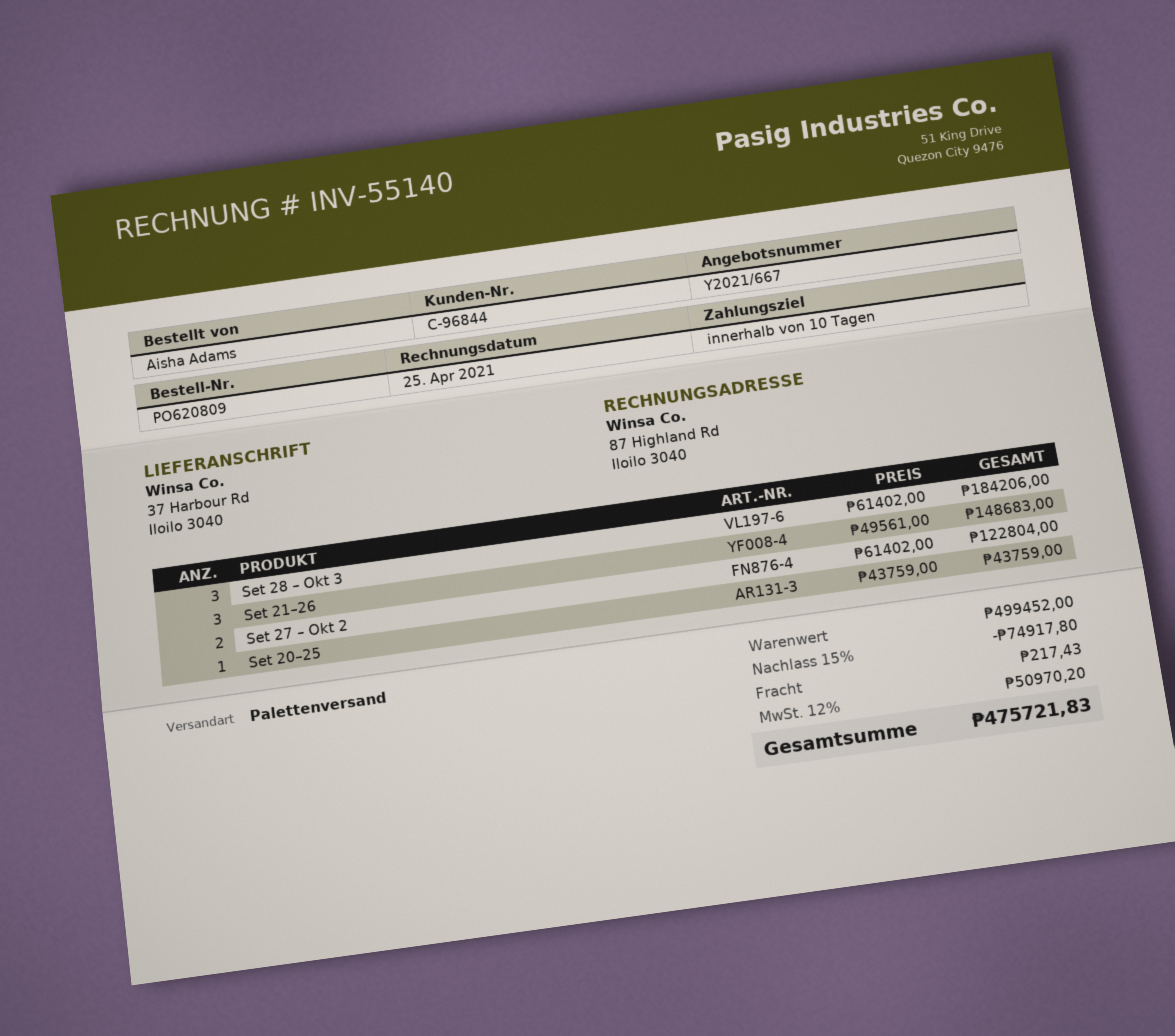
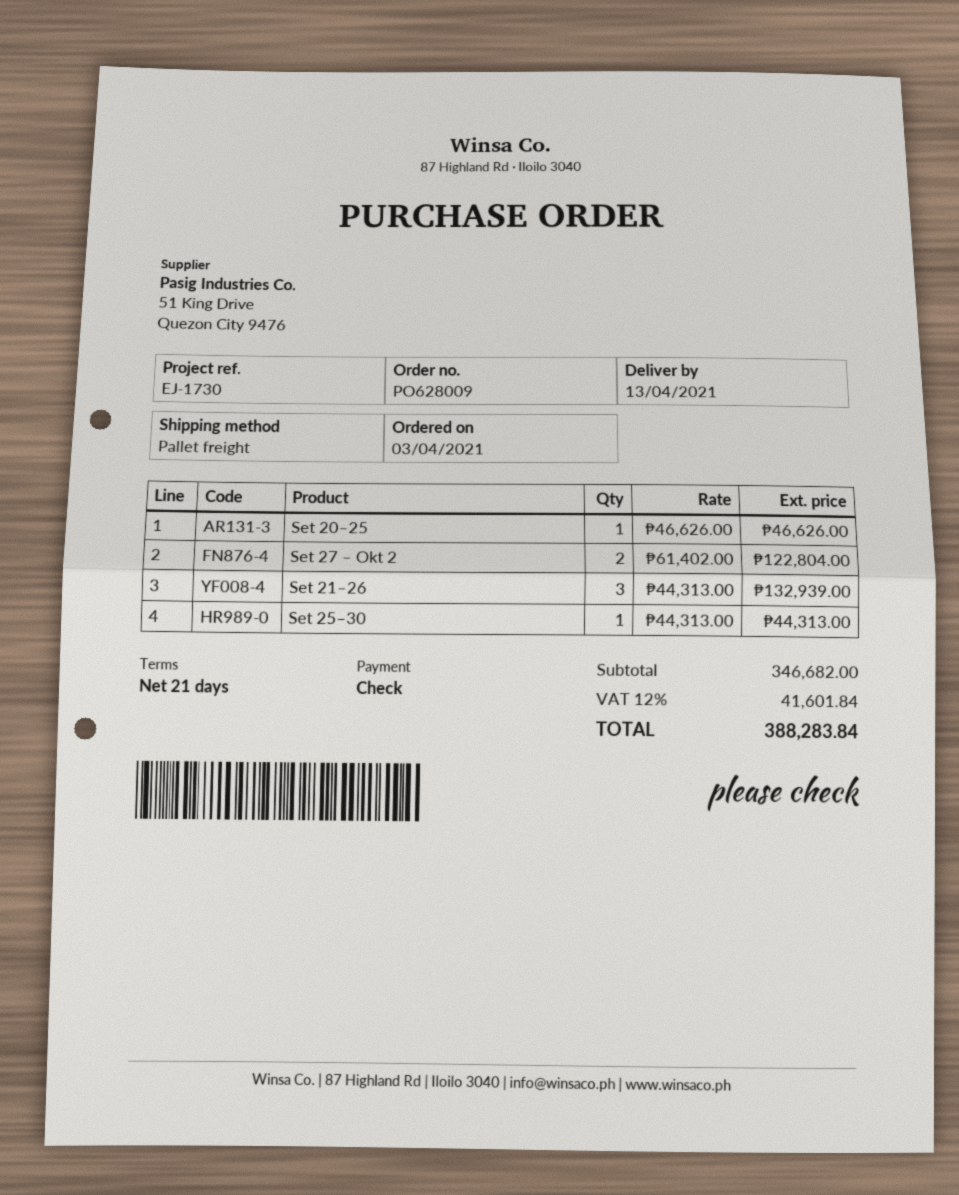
order number: PO620809 -> PO628009
payment terms: 10 days -> 21 days
Set 28 – Okt 3: 3 x 61402.00 = 184206.00 -> none
Set 21–26: 3 x 49561.00 = 148683.00 -> 3 x 44313.00 = 132939.00
Set 20–25: 1 x 43759.00 = 43759.00 -> 1 x 46626.00 = 46626.00
Set 25–30: none -> 1 x 44313.00 = 44313.00
subtotal: 499452.00 -> 346682.00
discount: 15% = 74917.80 -> none
shipping: 217.43 -> none
tax: 12% = 50970.20 -> 12% = 41601.84
total: 475721.83 -> 388283.84

